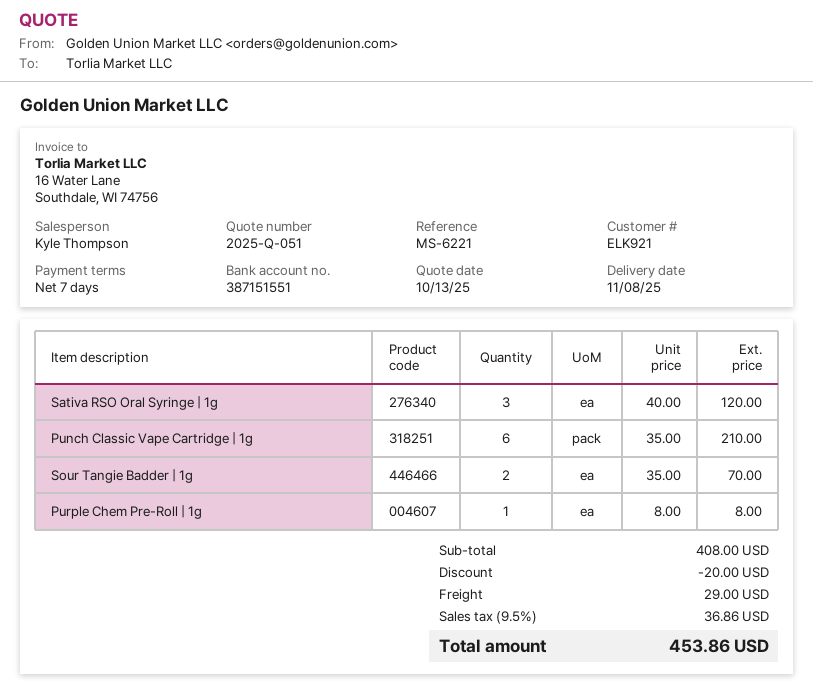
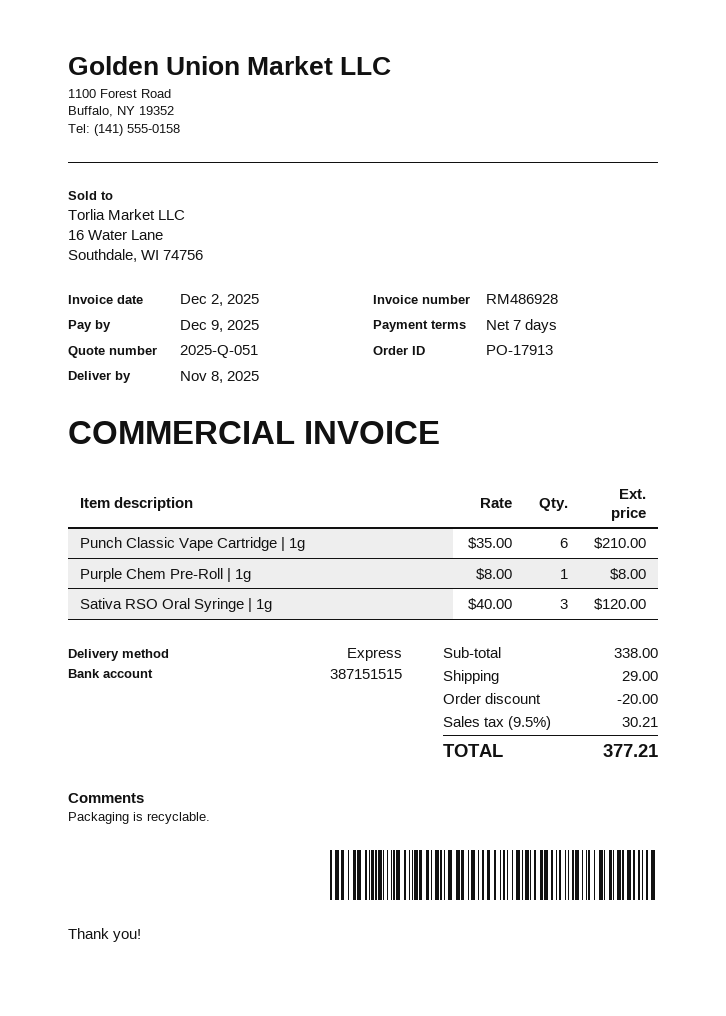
bank account: 387151551 -> 387151515
Sour Tangie Badder | 1g: 2 x 35.00 = 70.00 -> none
subtotal: 408.00 -> 338.00
tax: 9.5% = 36.86 -> 9.5% = 30.21
total: 453.86 -> 377.21

